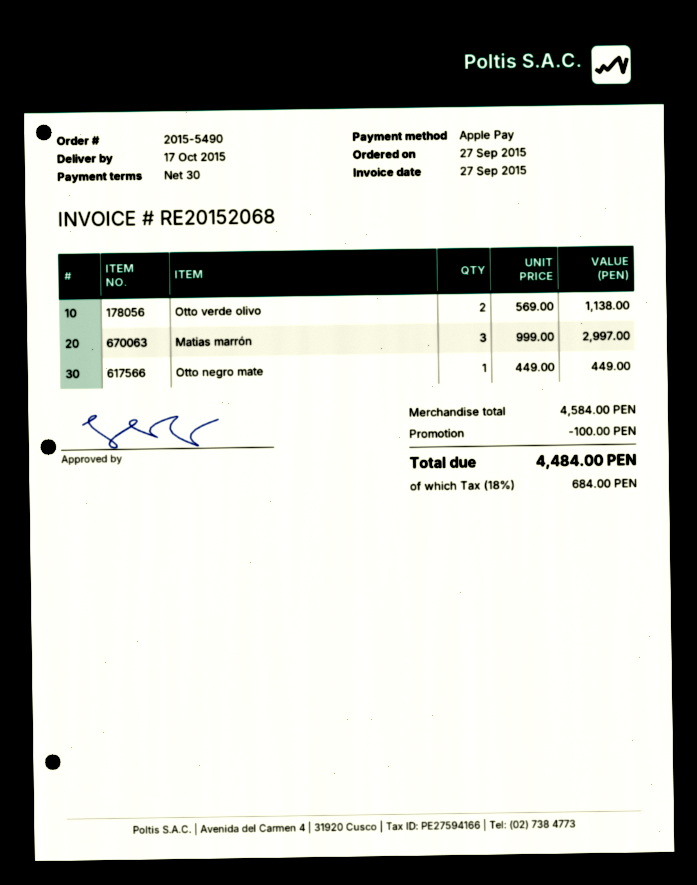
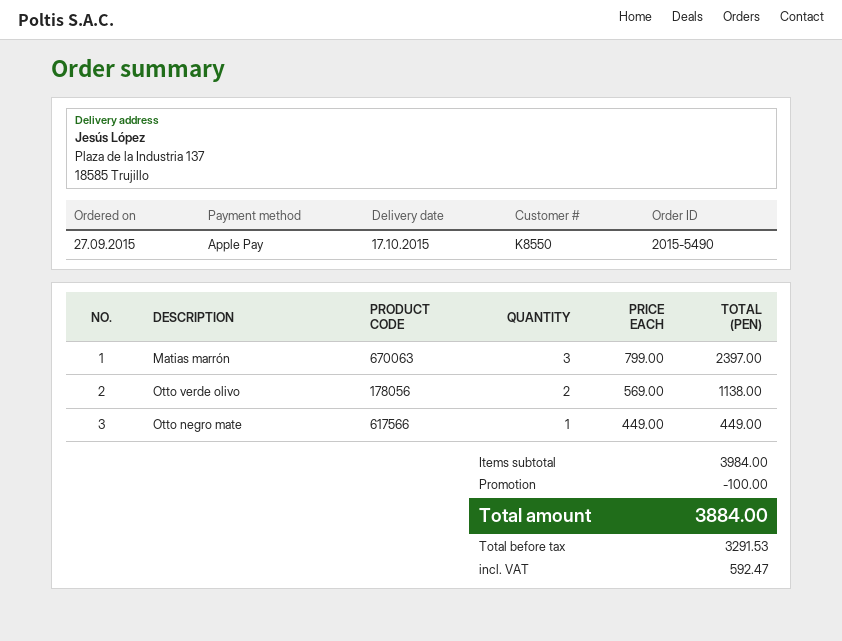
Matias marrón: 3 x 999.00 = 2997.00 -> 3 x 799.00 = 2397.00
subtotal: 4584.00 -> 3984.00
tax: 684.00 -> 592.47
total: 4484.00 -> 3884.00

